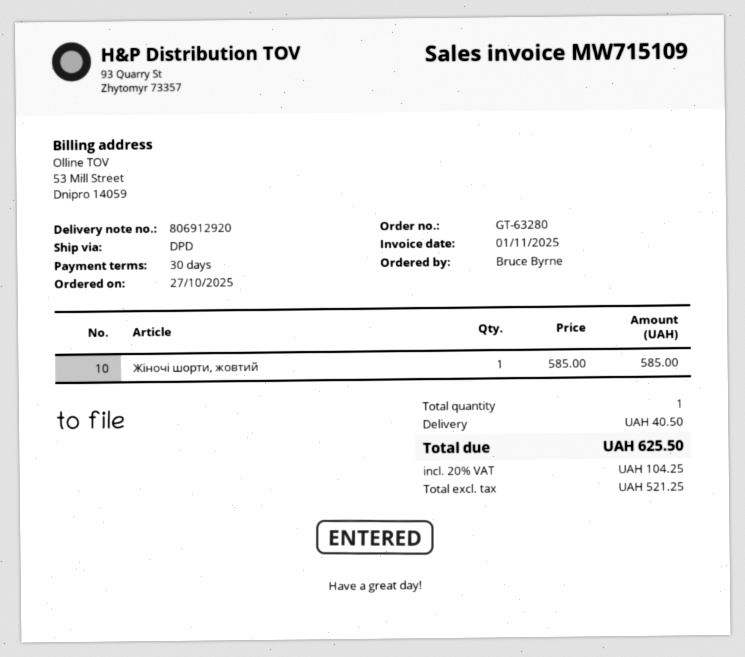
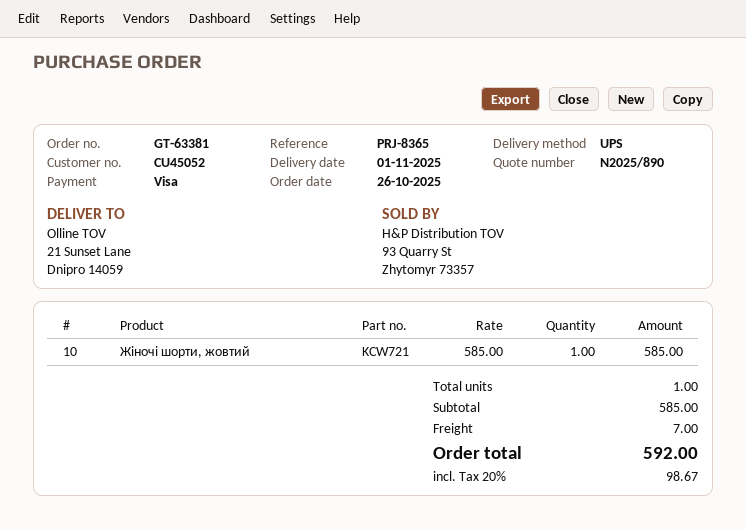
order number: GT-63280 -> GT-63381
order date: 2025-10-27 -> 2025-10-26
shipping method: DPD -> UPS
shipping: 40.50 -> 7.00
tax: 20% = 104.25 -> 20% = 98.67
total: 625.50 -> 592.00

